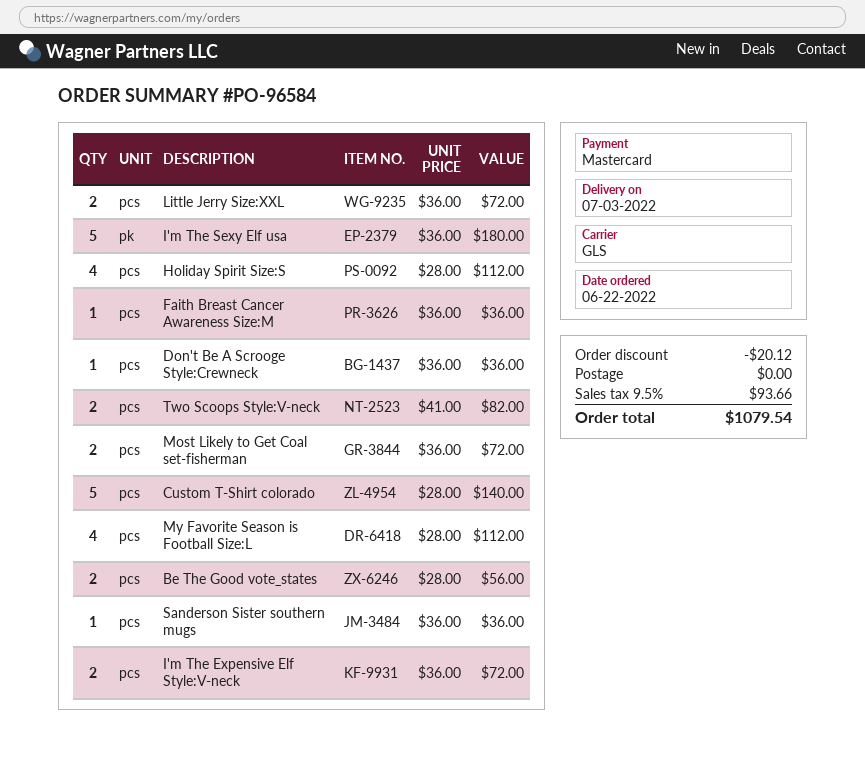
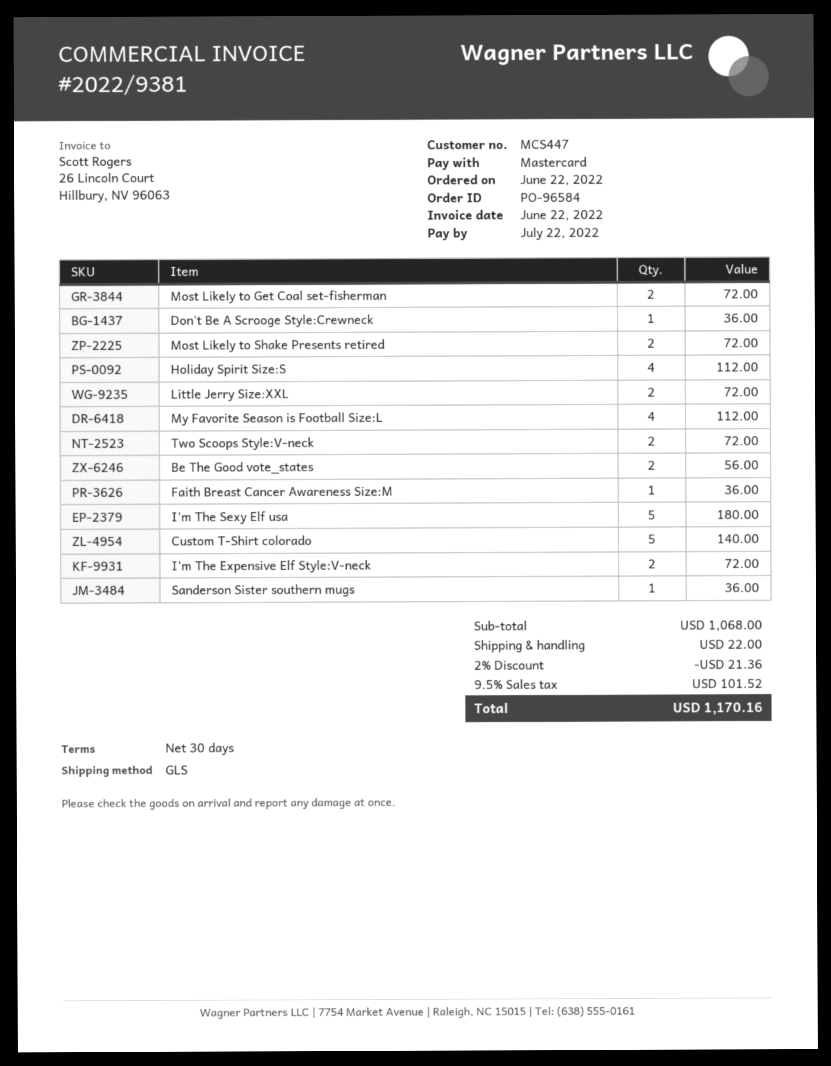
Two Scoops Style:V-neck: 2 for 82.00 -> 2 for 72.00
Most Likely to Shake Presents retired: none -> 2 for 72.00
discount: 20.12 -> 21.36
shipping: 0.00 -> 22.00
tax: 9.5% = 93.66 -> 9.5% = 101.52
total: 1079.54 -> 1170.16

